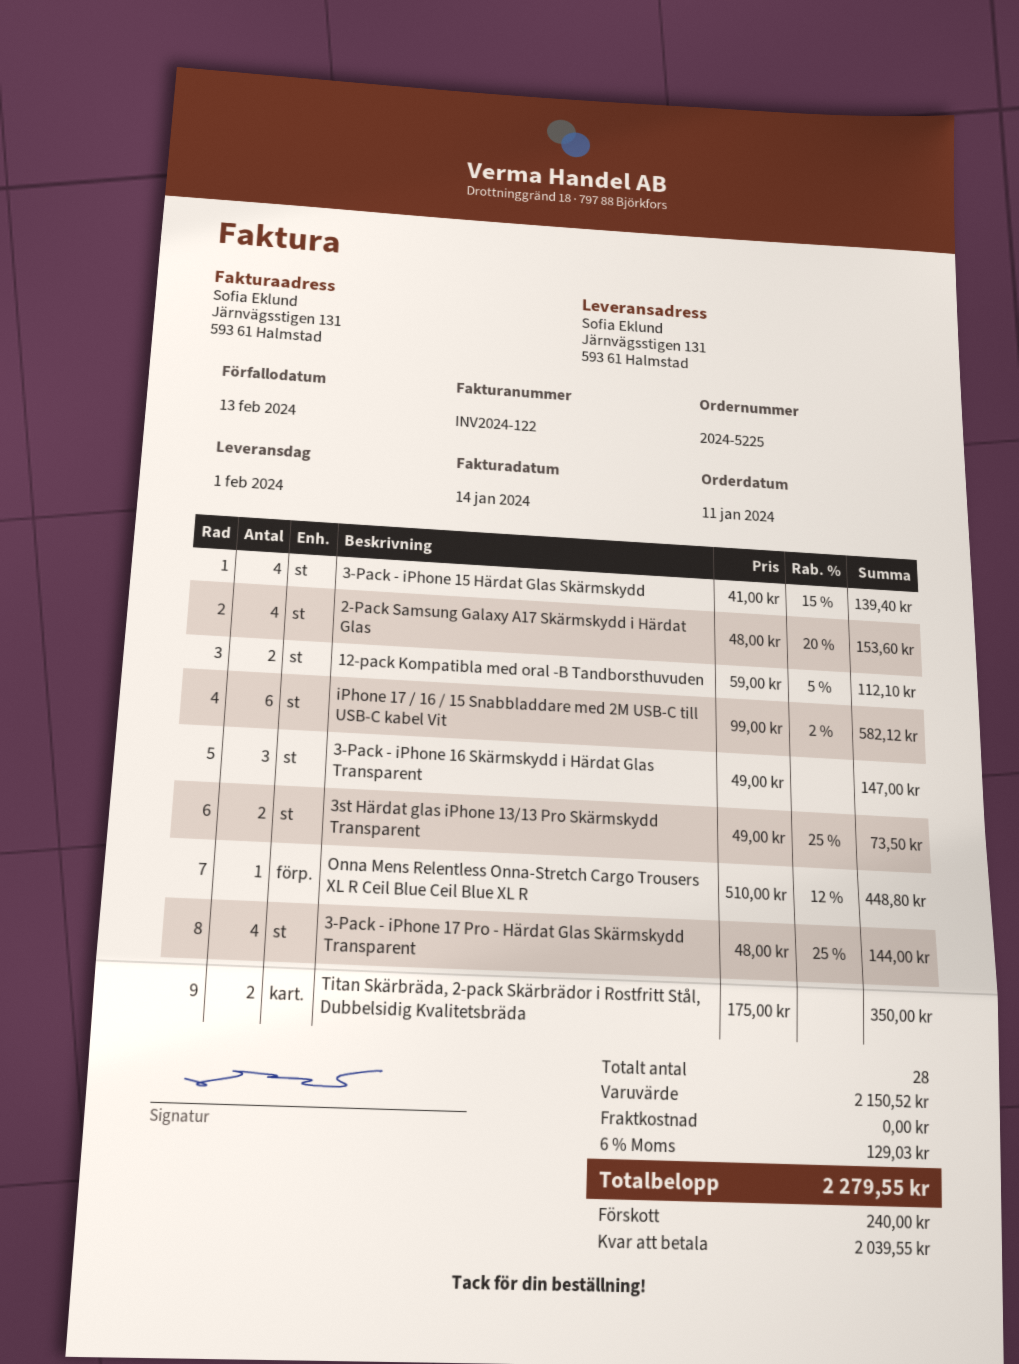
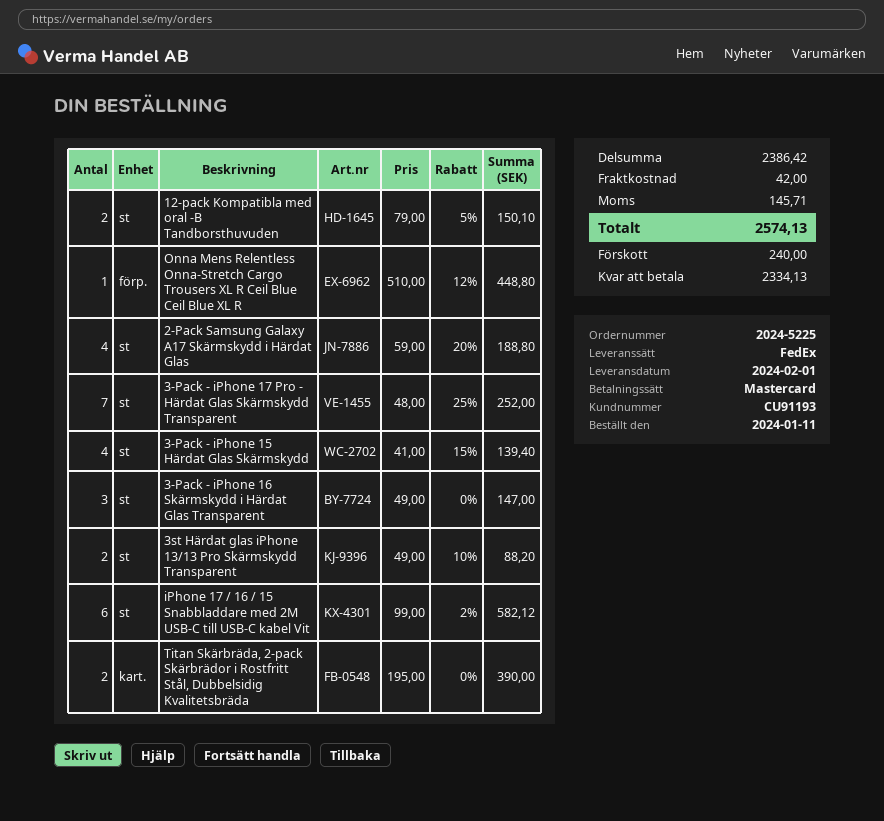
2-Pack Samsung Galaxy A17 Skärmskydd i Härdat Glas: 4 x 48.00 - 20% = 153.60 -> 4 x 59.00 - 20% = 188.80
12-pack Kompatibla med oral -B Tandborsthuvuden: 2 x 59.00 - 5% = 112.10 -> 2 x 79.00 - 5% = 150.10
3st Härdat glas iPhone 13/13 Pro Skärmskydd Transparent: 2 x 49.00 - 25% = 73.50 -> 2 x 49.00 - 10% = 88.20
3-Pack - iPhone 17 Pro - Härdat Glas Skärmskydd Transparent: 4 x 48.00 - 25% = 144.00 -> 7 x 48.00 - 25% = 252.00
Titan Skärbräda, 2-pack Skärbrädor i Rostfritt Stål, Dubbelsidig Kvalitetsbräda: 2 x 175.00 = 350.00 -> 2 x 195.00 = 390.00
subtotal: 2150.52 -> 2386.42
shipping: 0.00 -> 42.00
tax: 129.03 -> 145.71
total: 2279.55 -> 2574.13
balance: 2039.55 -> 2334.13

